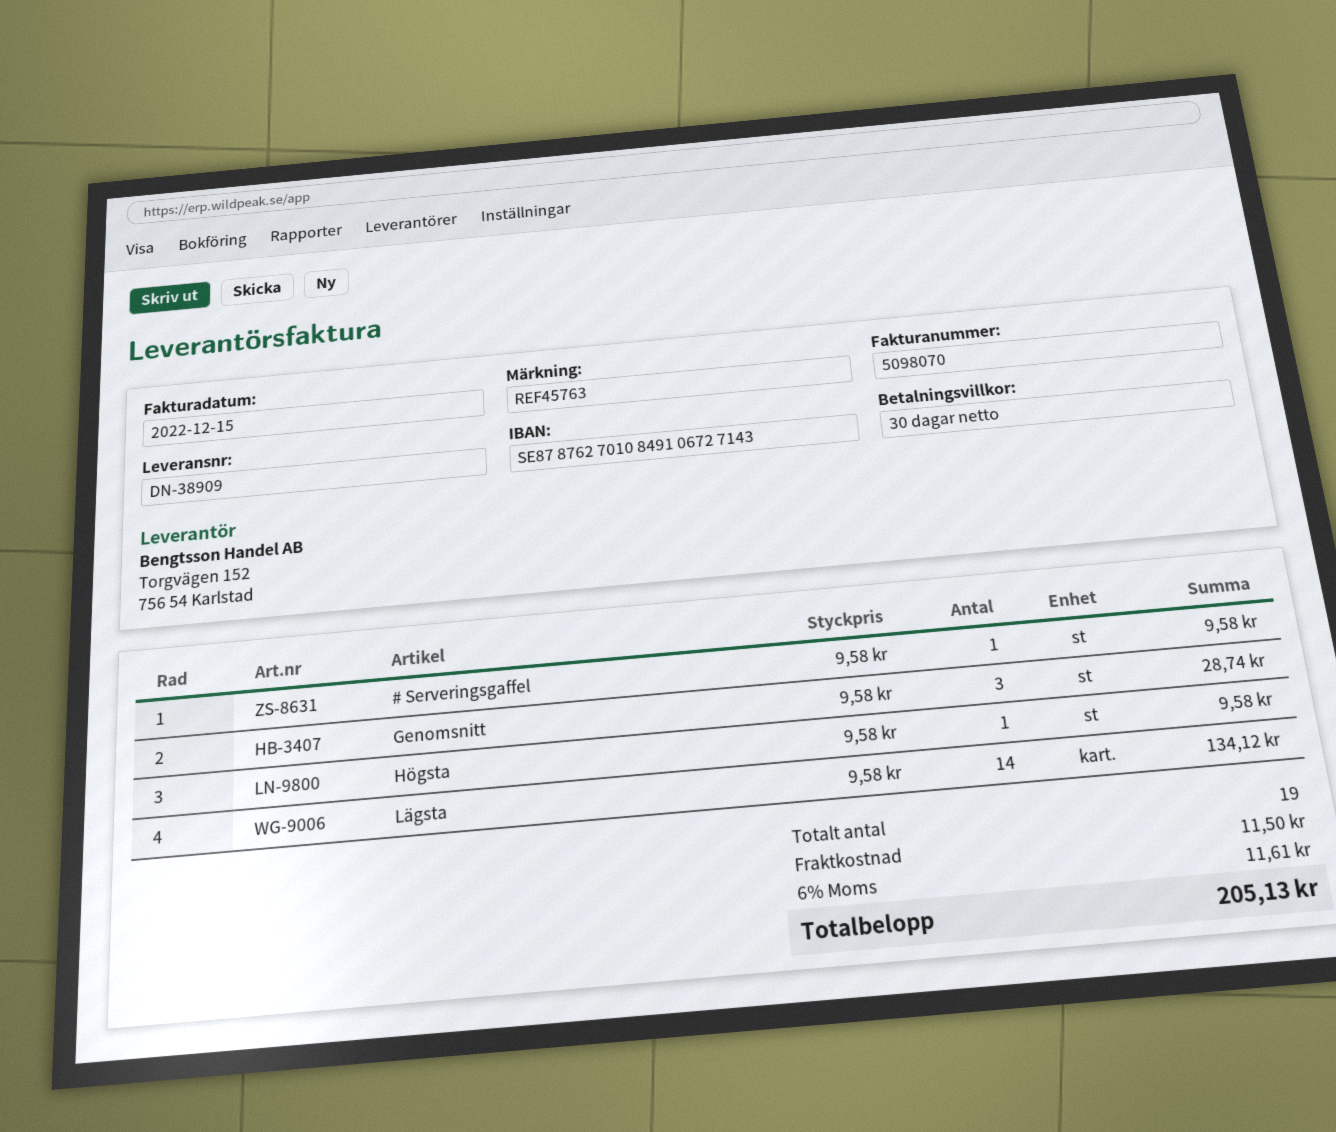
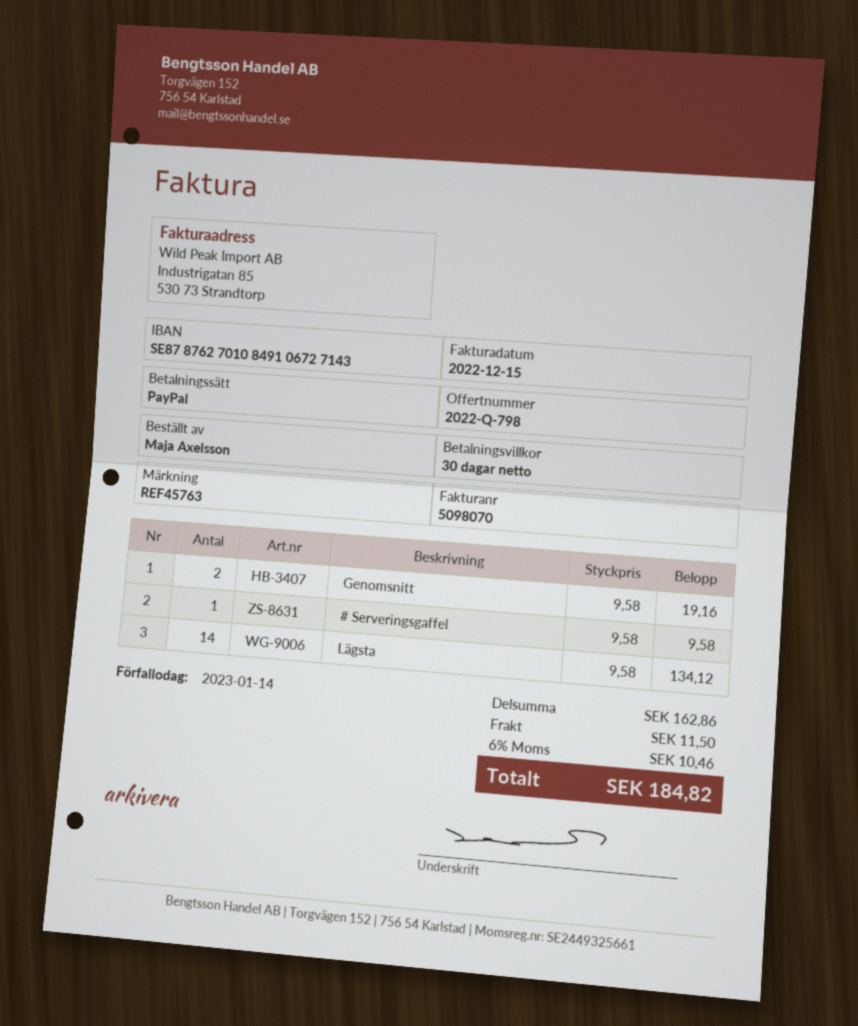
Genomsnitt: 3 x 9.58 = 28.74 -> 2 x 9.58 = 19.16
Högsta: 1 x 9.58 = 9.58 -> none
tax: 6% = 11.61 -> 6% = 10.46
total: 205.13 -> 184.82

